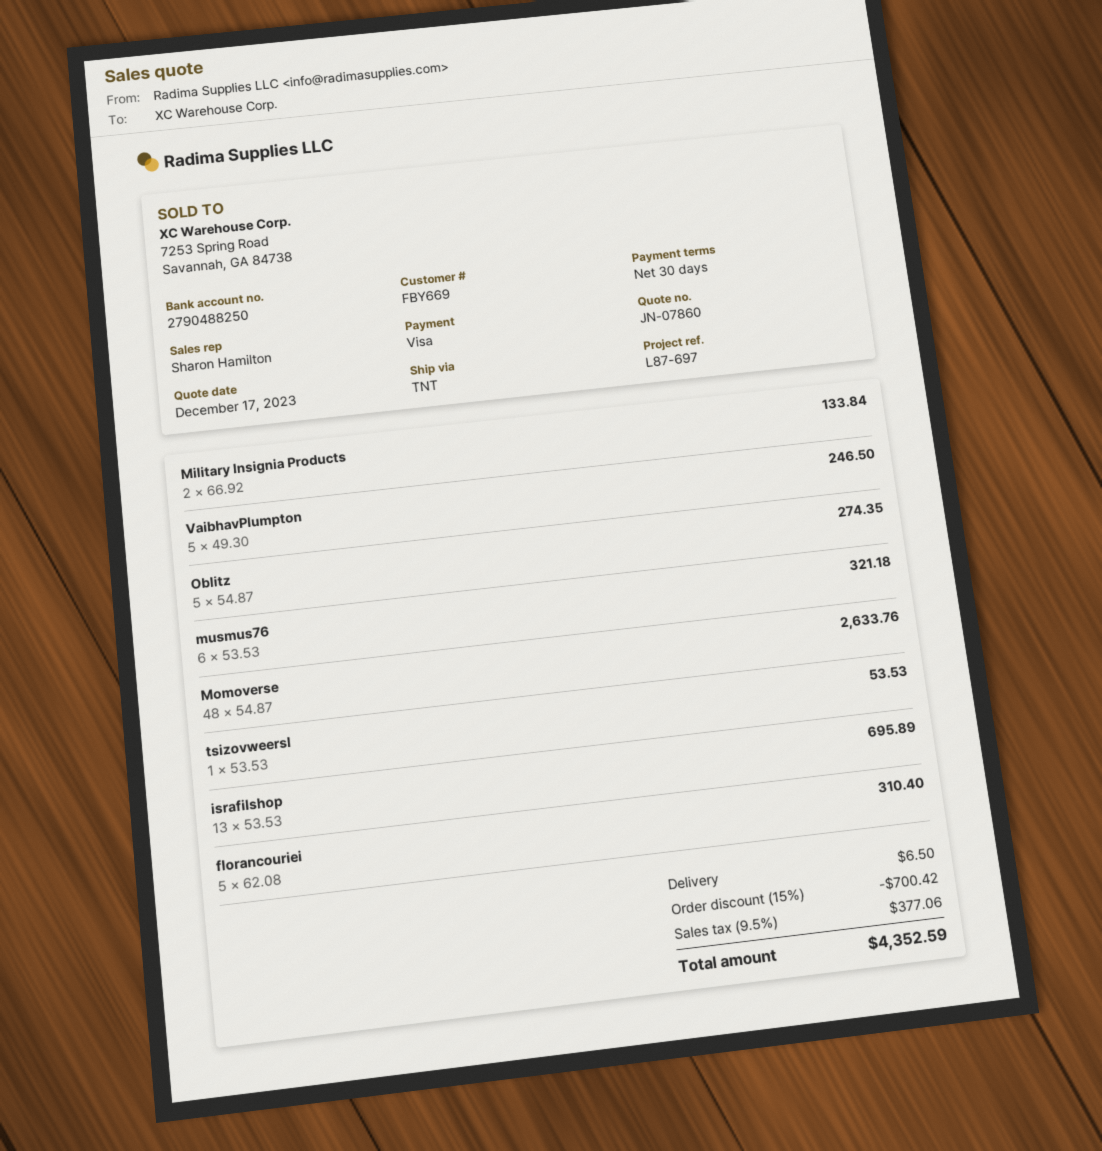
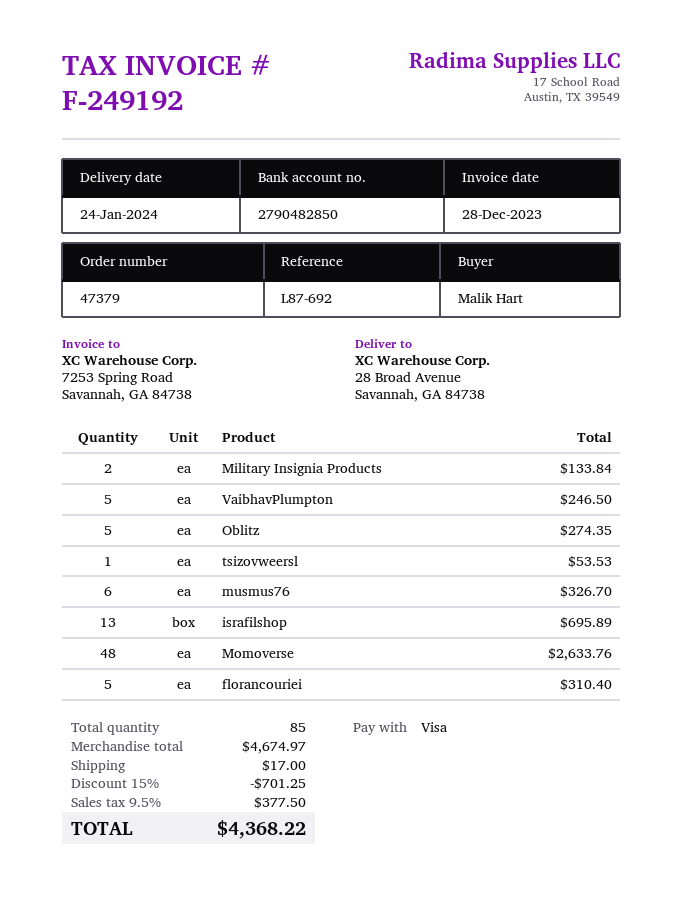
reference: L87-697 -> L87-692
bank account: 2790488250 -> 2790482850
musmus76: 6 for 321.18 -> 6 for 326.70
discount: 15% = 700.42 -> 15% = 701.25
shipping: 6.50 -> 17.00
tax: 9.5% = 377.06 -> 9.5% = 377.50
total: 4352.59 -> 4368.22

